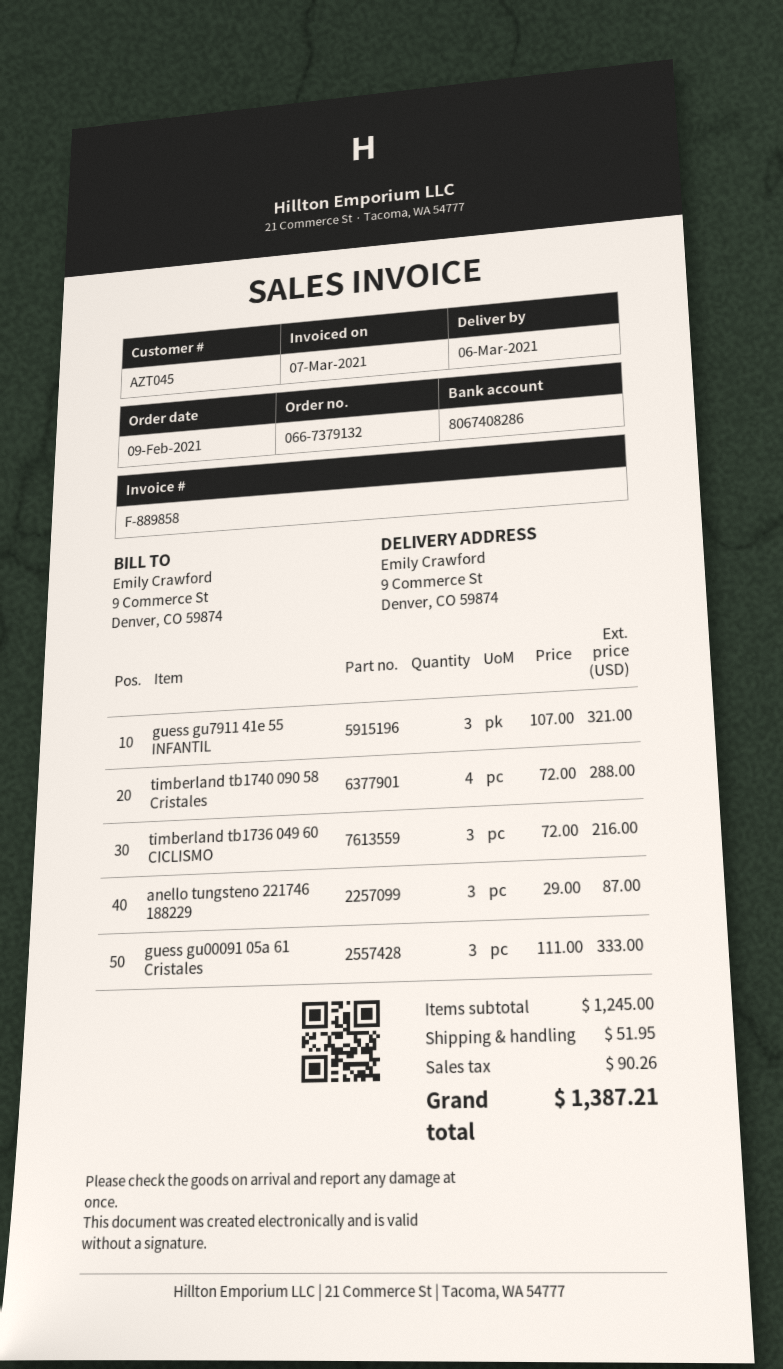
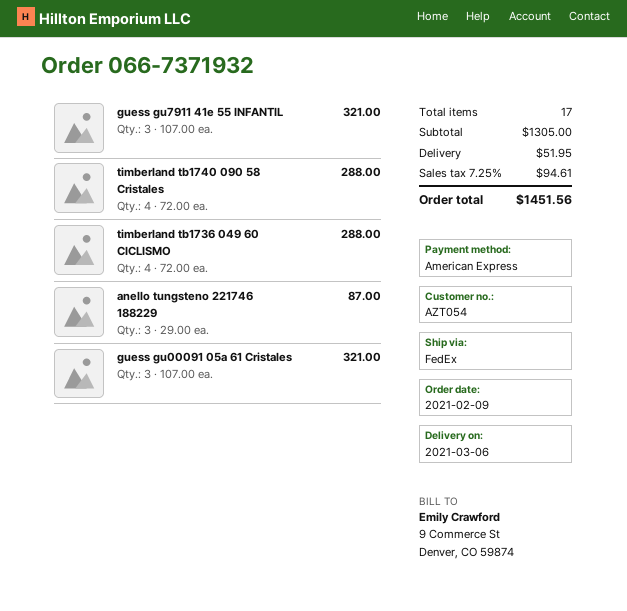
order number: 066-7379132 -> 066-7371932
customer number: AZT045 -> AZT054
timberland tb1736 049 60 CICLISMO: 3 x 72.00 = 216.00 -> 4 x 72.00 = 288.00
guess gu00091 05a 61 Cristales: 3 x 111.00 = 333.00 -> 3 x 107.00 = 321.00
subtotal: 1245.00 -> 1305.00
tax: 90.26 -> 94.61
total: 1387.21 -> 1451.56

